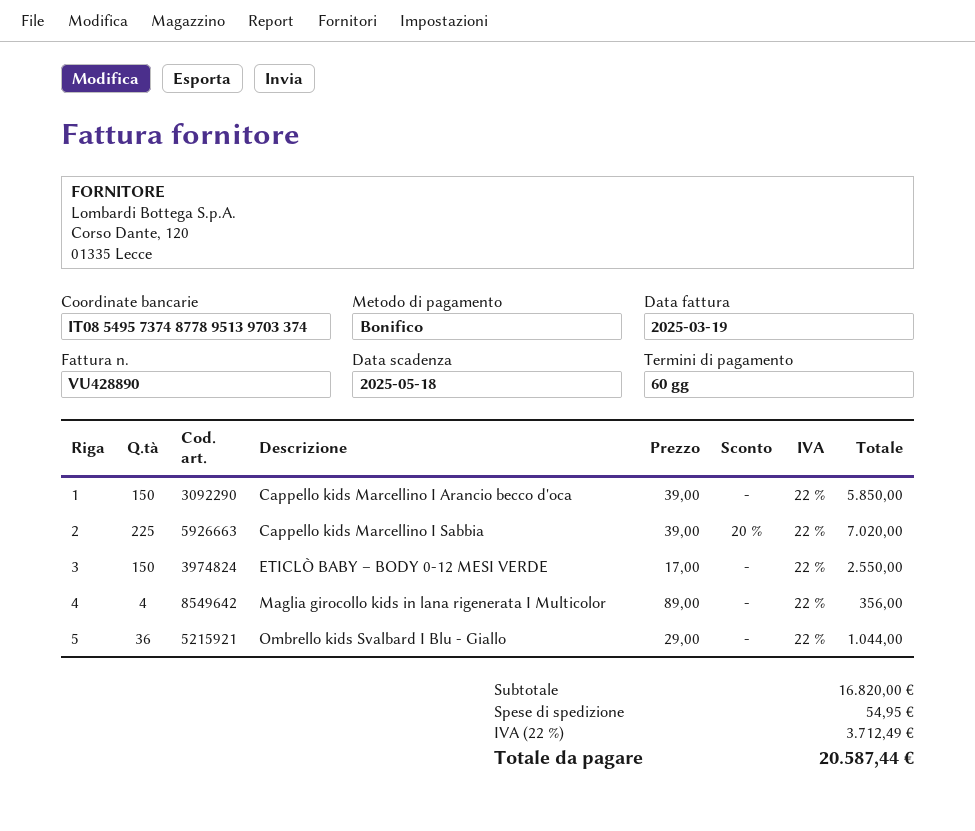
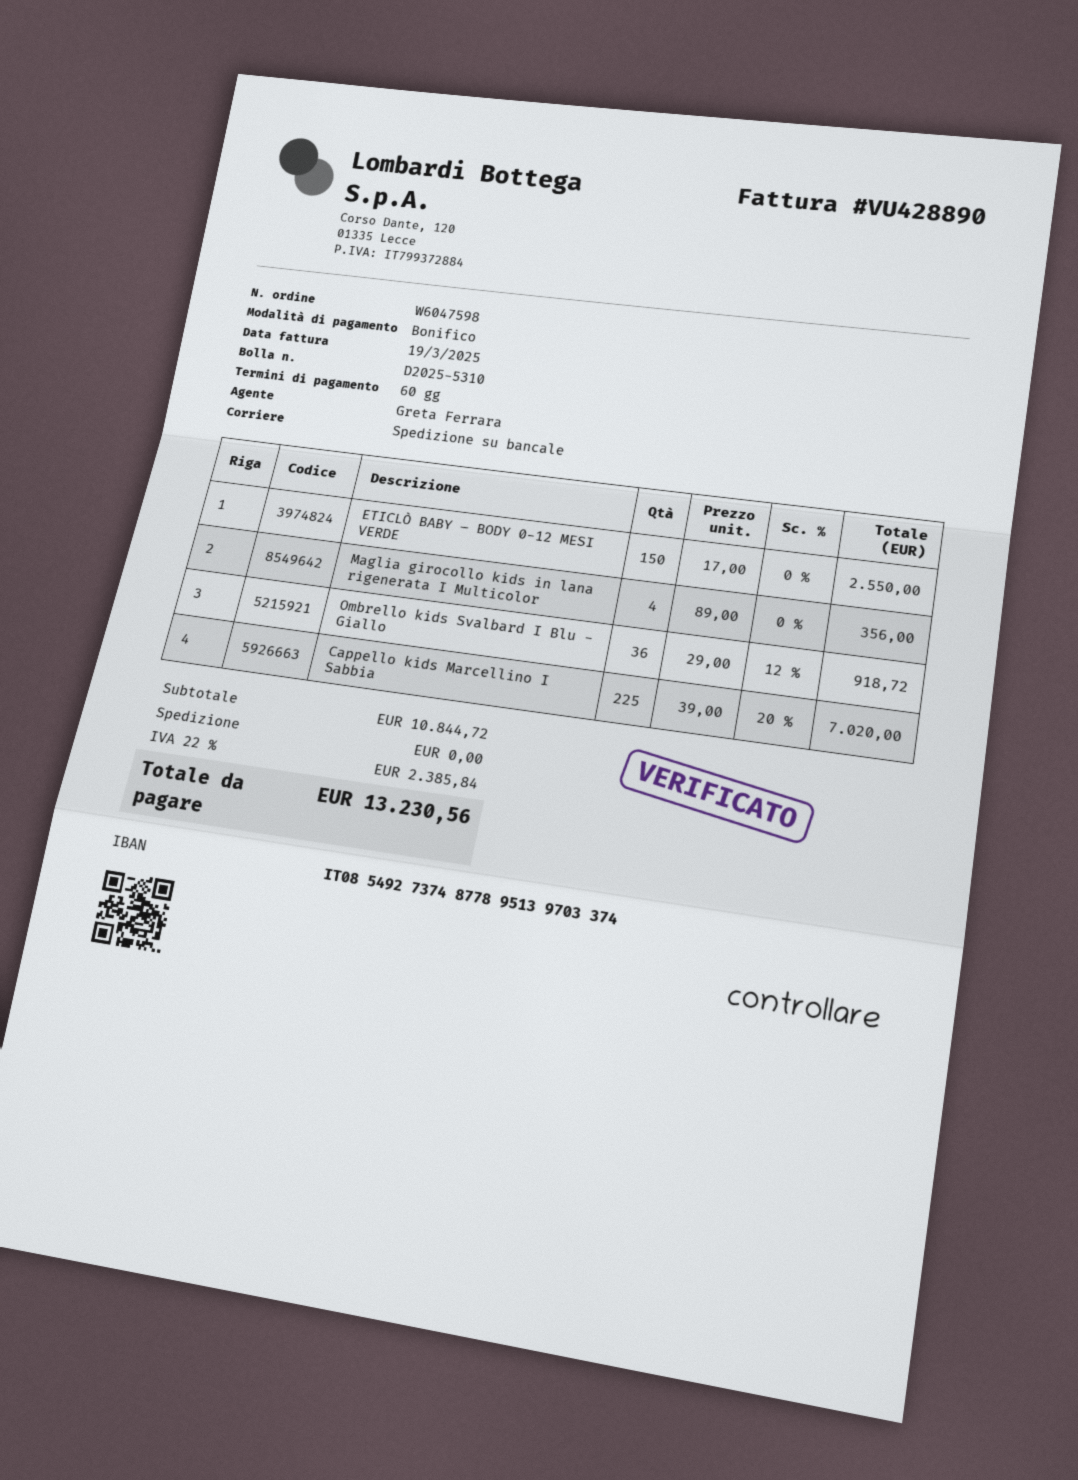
bank account: IT0854957374877895139703374 -> IT0854927374877895139703374
Cappello kids Marcellino I Arancio becco d'oca: 150 x 39.00 = 5850.00 -> none
Ombrello kids Svalbard I Blu - Giallo: 36 x 29.00 = 1044.00 -> 36 x 29.00 - 12% = 918.72
subtotal: 16820.00 -> 10844.72
shipping: 54.95 -> 0.00
tax: 22% = 3712.49 -> 22% = 2385.84
total: 20587.44 -> 13230.56

